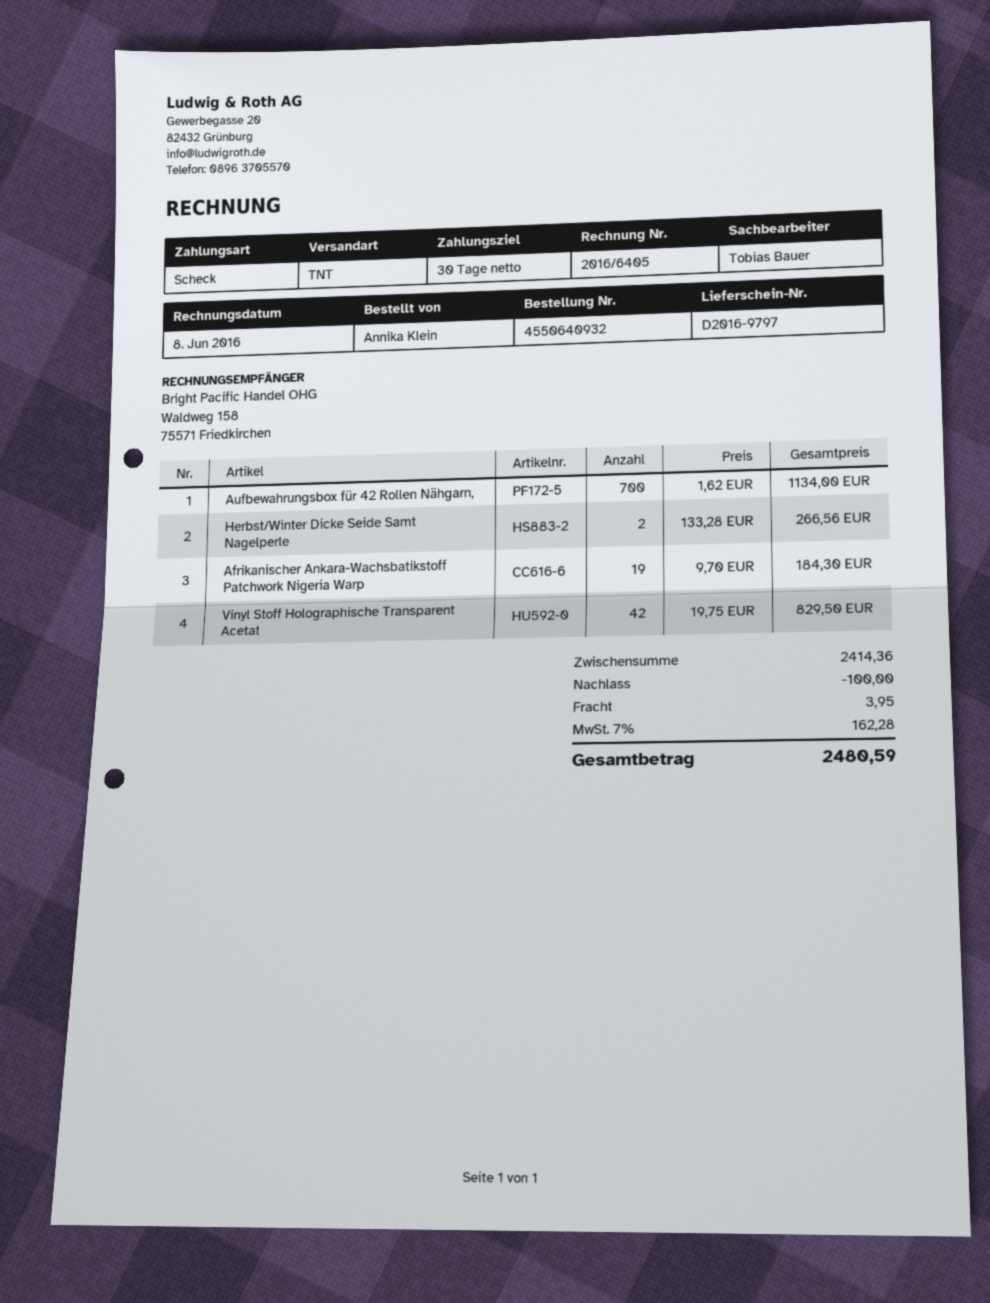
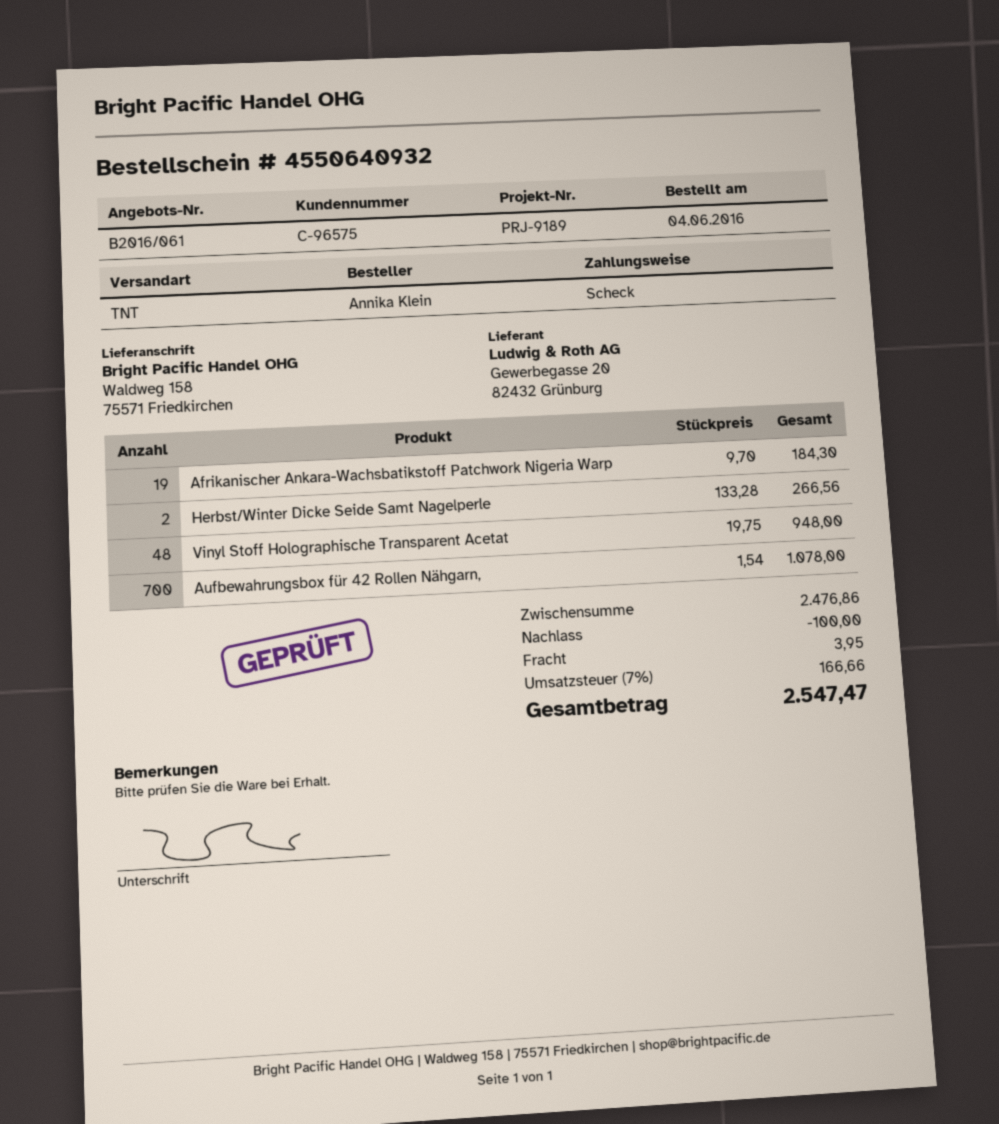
Aufbewahrungsbox für 42 Rollen Nähgarn,: 700 x 1.62 = 1134.00 -> 700 x 1.54 = 1078.00
Vinyl Stoff Holographische Transparent Acetat: 42 x 19.75 = 829.50 -> 48 x 19.75 = 948.00
subtotal: 2414.36 -> 2476.86
tax: 7% = 162.28 -> 7% = 166.66
total: 2480.59 -> 2547.47

